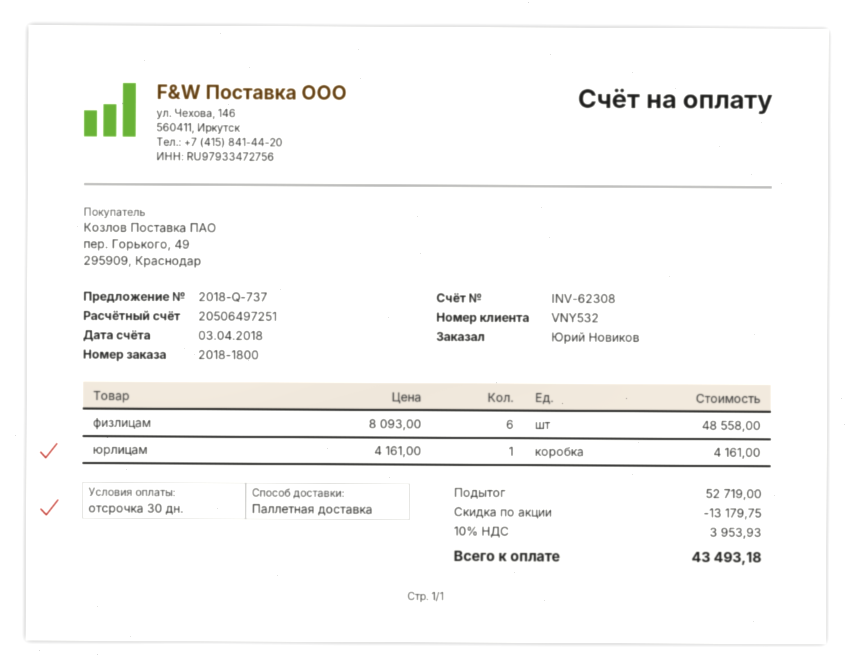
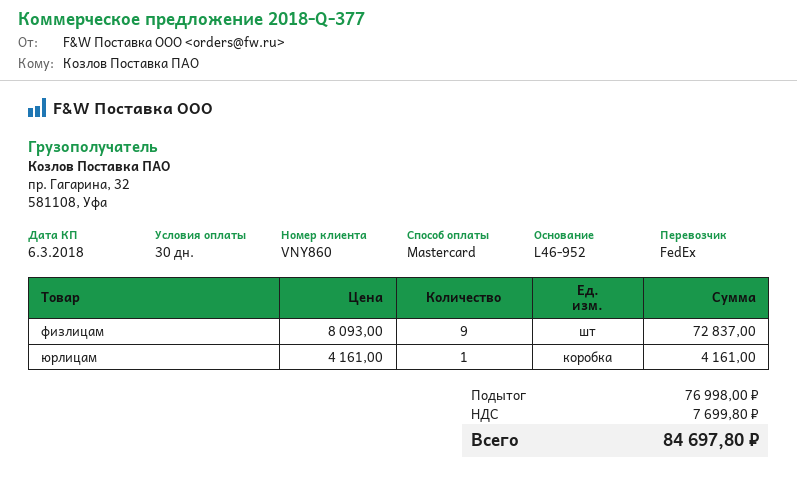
quote number: 2018-Q-737 -> 2018-Q-377
customer number: VNY532 -> VNY860
shipping method: pallet freight -> FedEx
физлицам: 6 x 8093.00 = 48558.00 -> 9 x 8093.00 = 72837.00
subtotal: 52719.00 -> 76998.00
discount: 13179.75 -> none
tax: 3953.93 -> 7699.80
total: 43493.18 -> 84697.80

